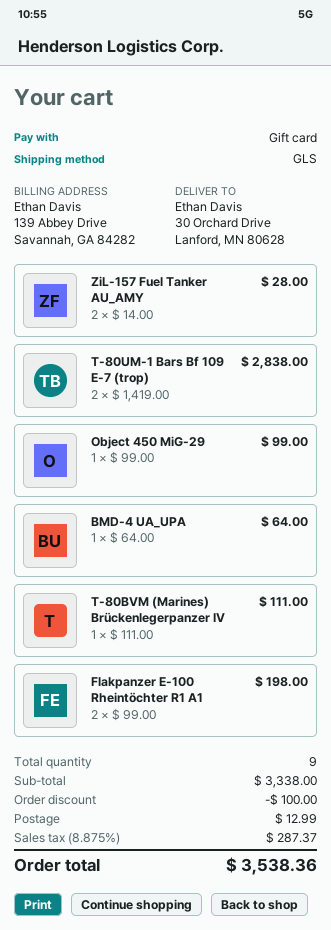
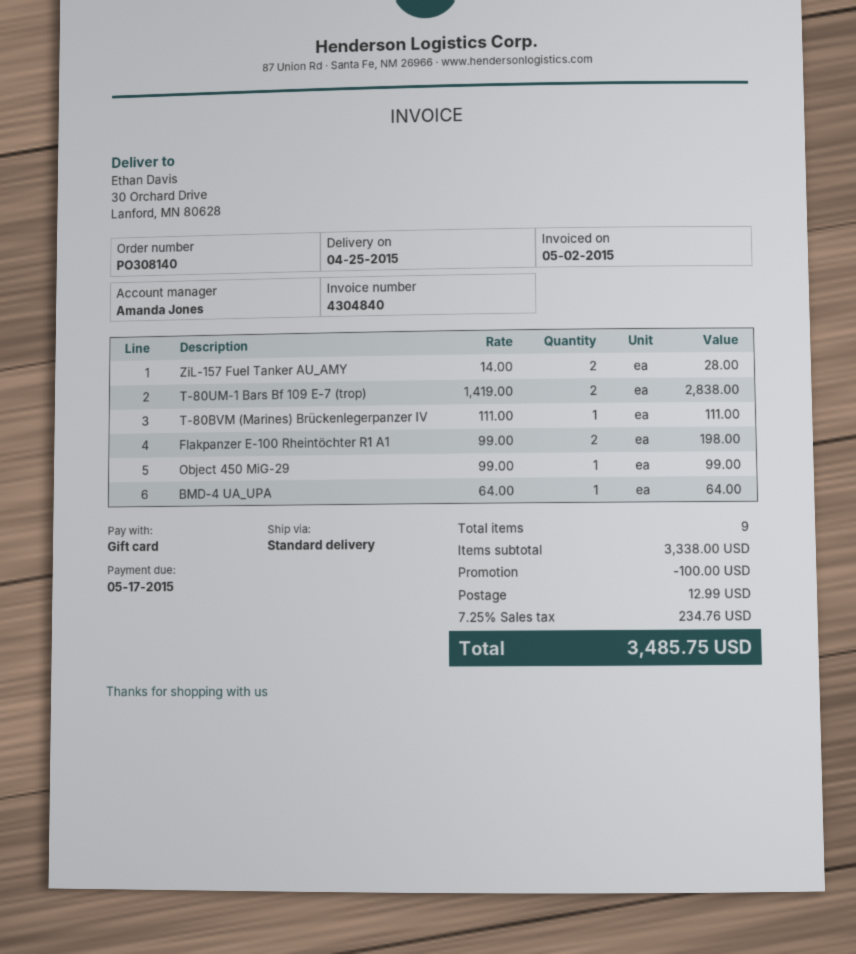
shipping method: GLS -> standard
tax: 8.875% = 287.37 -> 7.25% = 234.76
total: 3538.36 -> 3485.75

